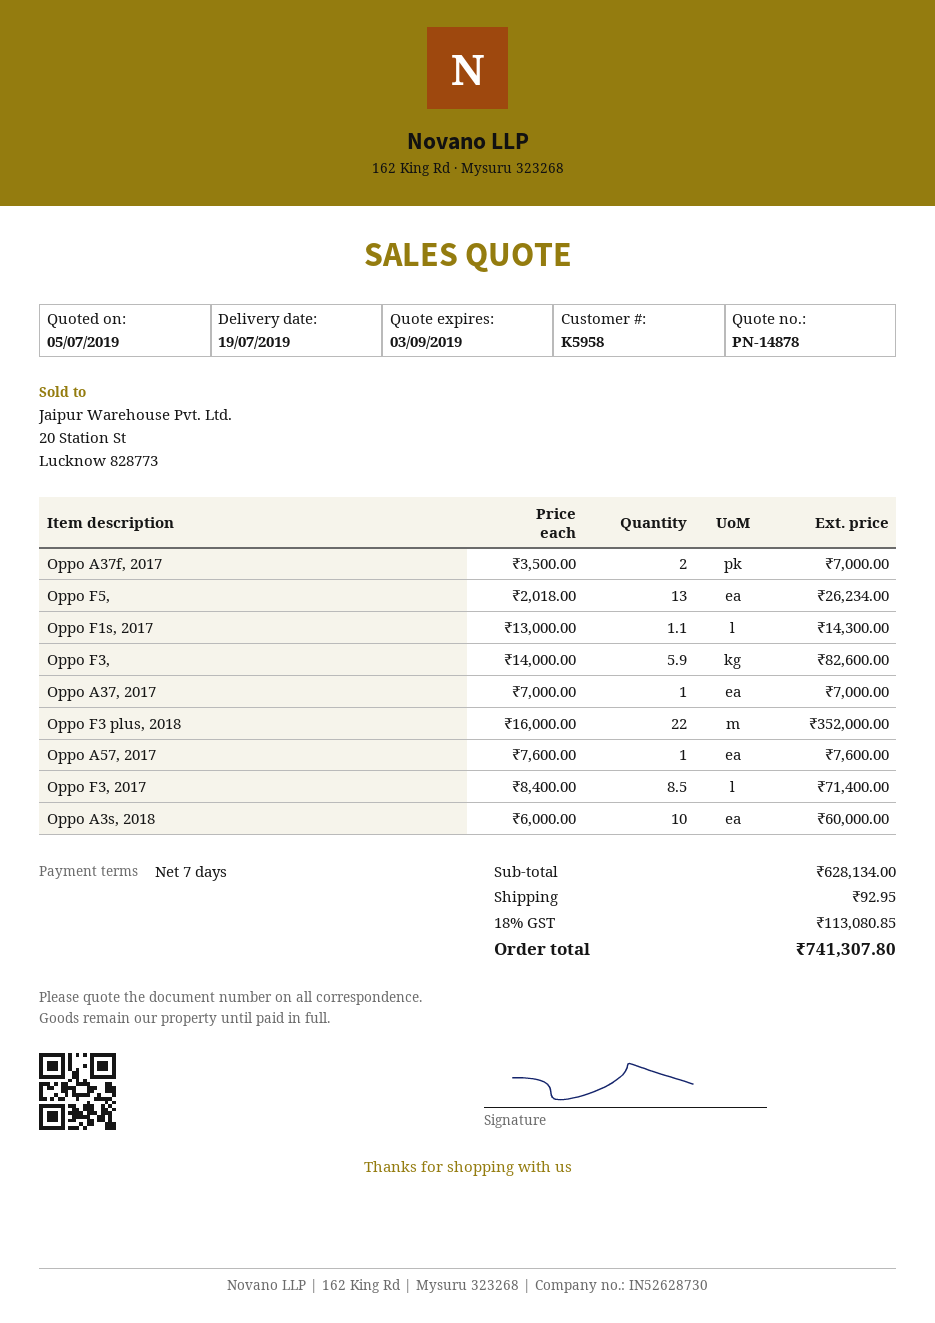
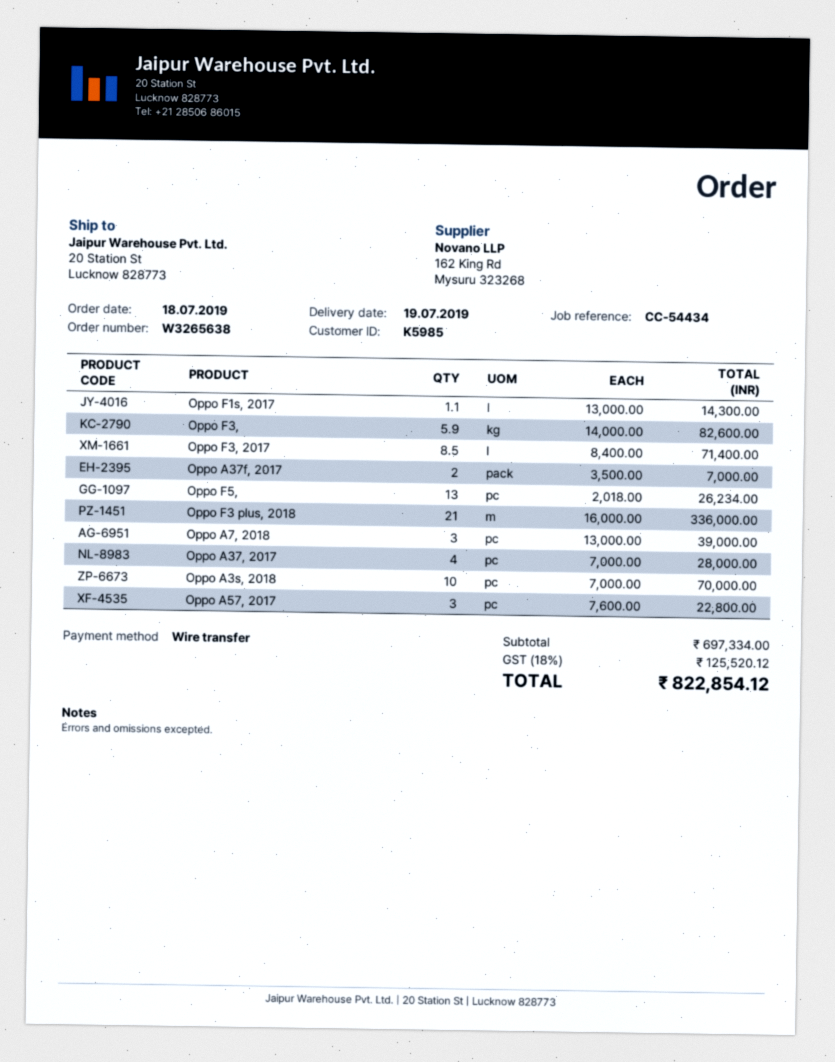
customer number: K5958 -> K5985
Oppo A37, 2017: 1 x 7000.00 = 7000.00 -> 4 x 7000.00 = 28000.00
Oppo F3 plus, 2018: 22 x 16000.00 = 352000.00 -> 21 x 16000.00 = 336000.00
Oppo A57, 2017: 1 x 7600.00 = 7600.00 -> 3 x 7600.00 = 22800.00
Oppo A3s, 2018: 10 x 6000.00 = 60000.00 -> 10 x 7000.00 = 70000.00
Oppo A7, 2018: none -> 3 x 13000.00 = 39000.00
subtotal: 628134.00 -> 697334.00
shipping: 92.95 -> none
tax: 18% = 113080.85 -> 18% = 125520.12
total: 741307.80 -> 822854.12

